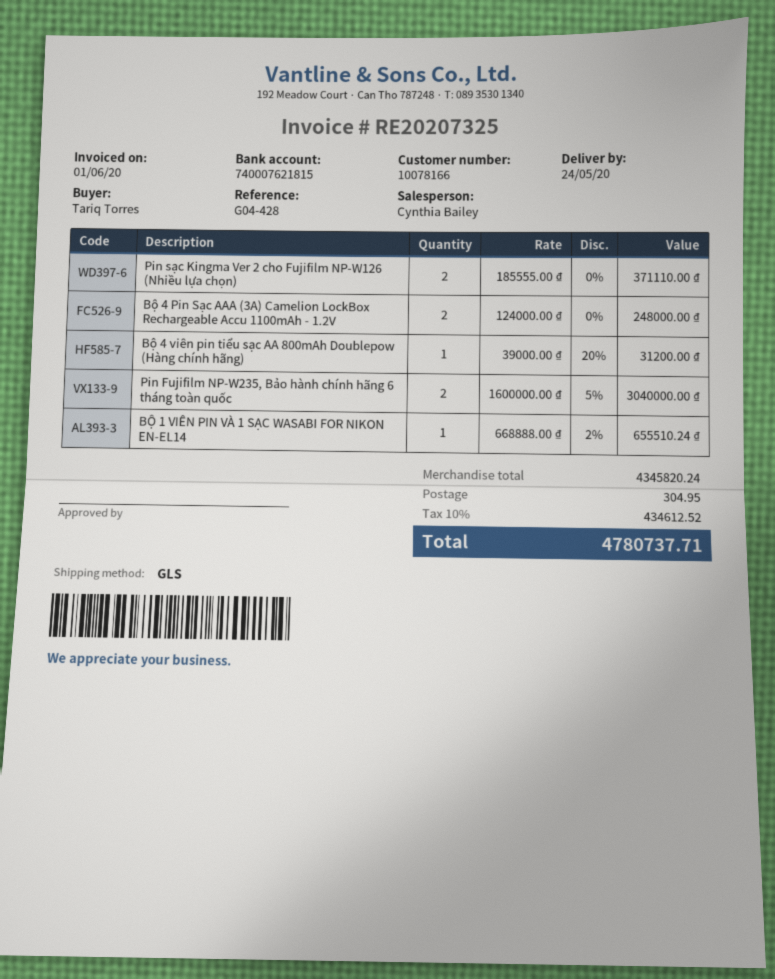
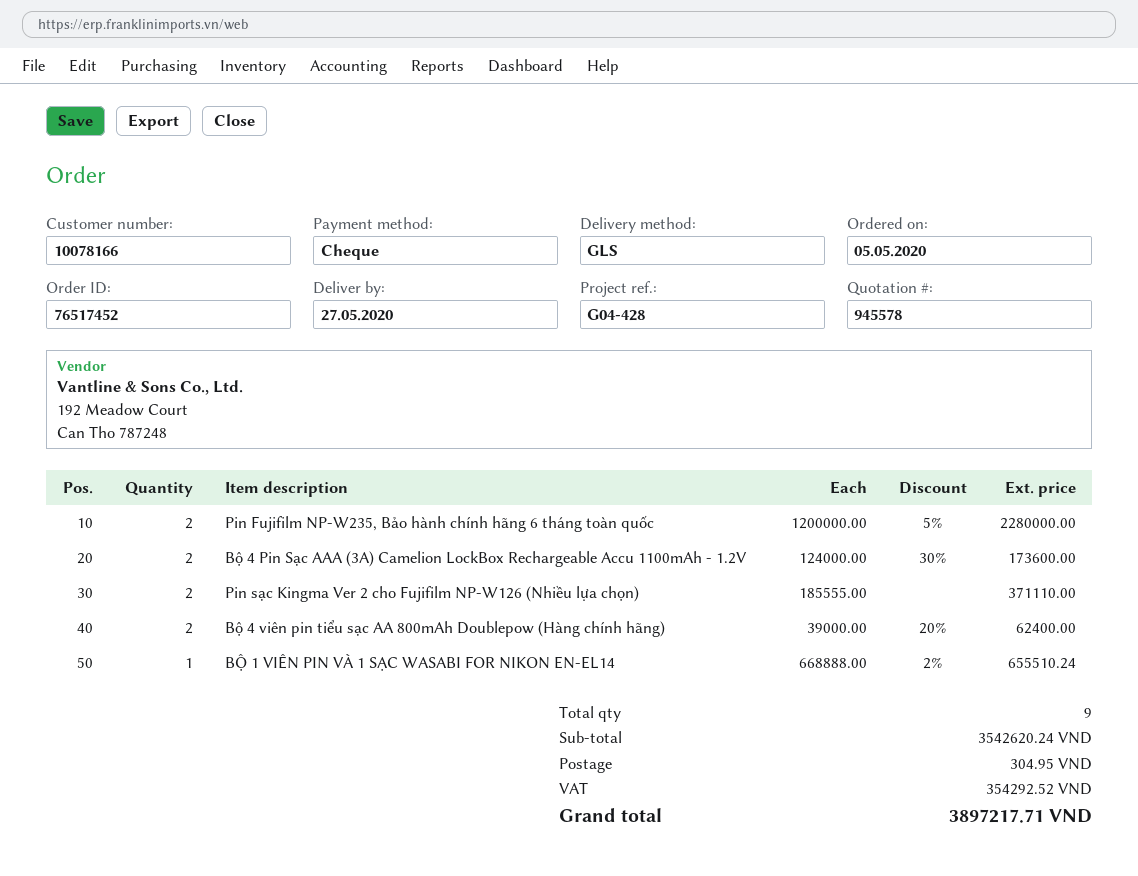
delivery date: 2020-05-24 -> 2020-05-27
Bộ 4 Pin Sạc AAA (3A) Camelion LockBox Rechargeable Accu 1100mAh - 1.2V: 2 x 124000.00 = 248000.00 -> 2 x 124000.00 - 30% = 173600.00
Bộ 4 viên pin tiểu sạc AA 800mAh Doublepow (Hàng chính hãng): 1 x 39000.00 - 20% = 31200.00 -> 2 x 39000.00 - 20% = 62400.00
Pin Fujifilm NP-W235, Bảo hành chính hãng 6 tháng toàn quốc: 2 x 1600000.00 - 5% = 3040000.00 -> 2 x 1200000.00 - 5% = 2280000.00
subtotal: 4345820.24 -> 3542620.24
tax: 434612.52 -> 354292.52
total: 4780737.71 -> 3897217.71

